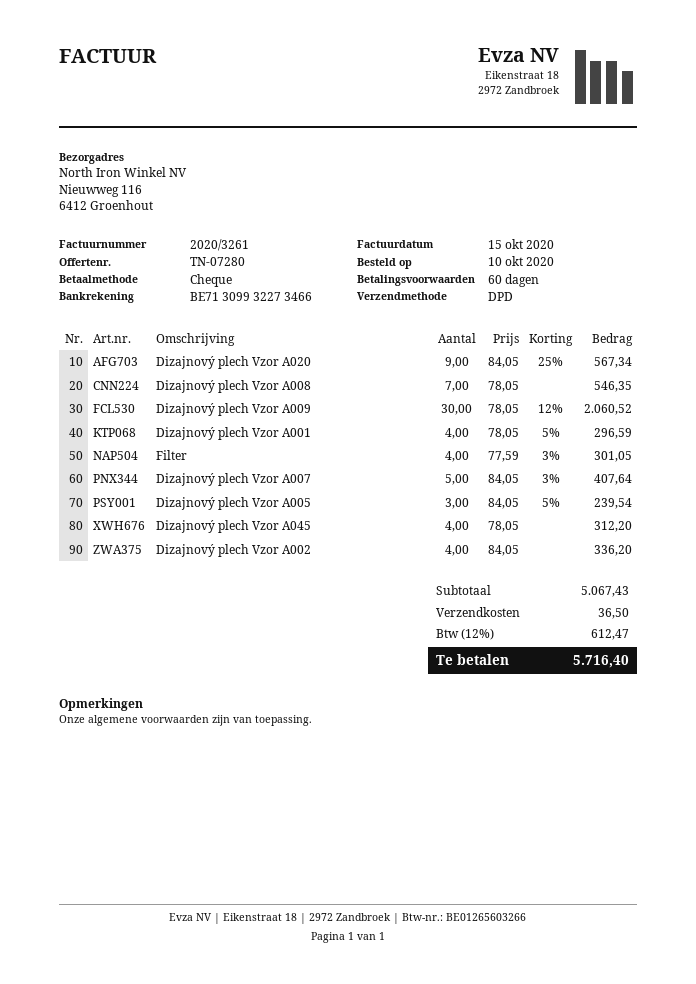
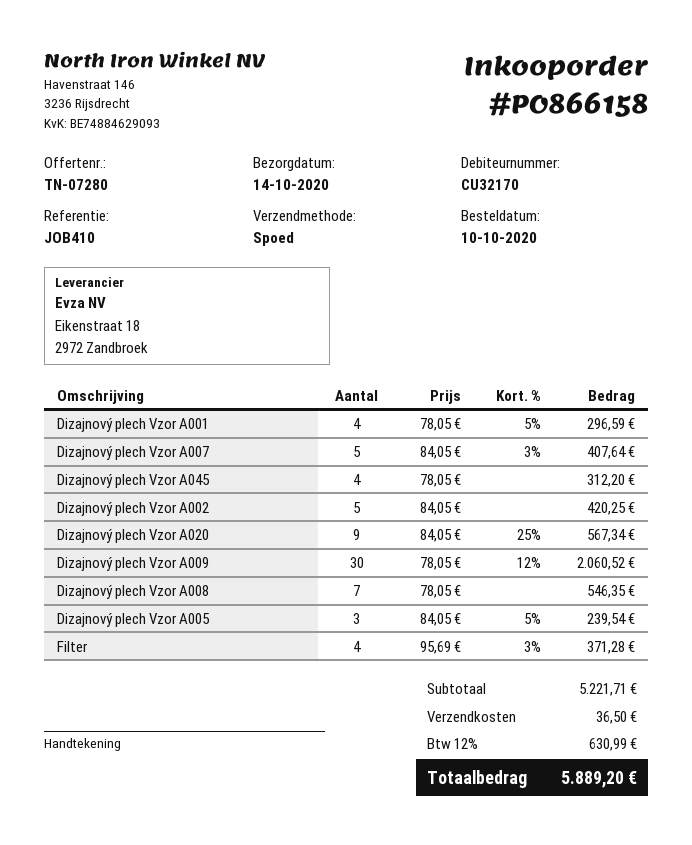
shipping method: DPD -> express
Filter: 4 x 77.59 - 3% = 301.05 -> 4 x 95.69 - 3% = 371.28
Dizajnový plech Vzor A002: 4 x 84.05 = 336.20 -> 5 x 84.05 = 420.25
subtotal: 5067.43 -> 5221.71
tax: 12% = 612.47 -> 12% = 630.99
total: 5716.40 -> 5889.20

